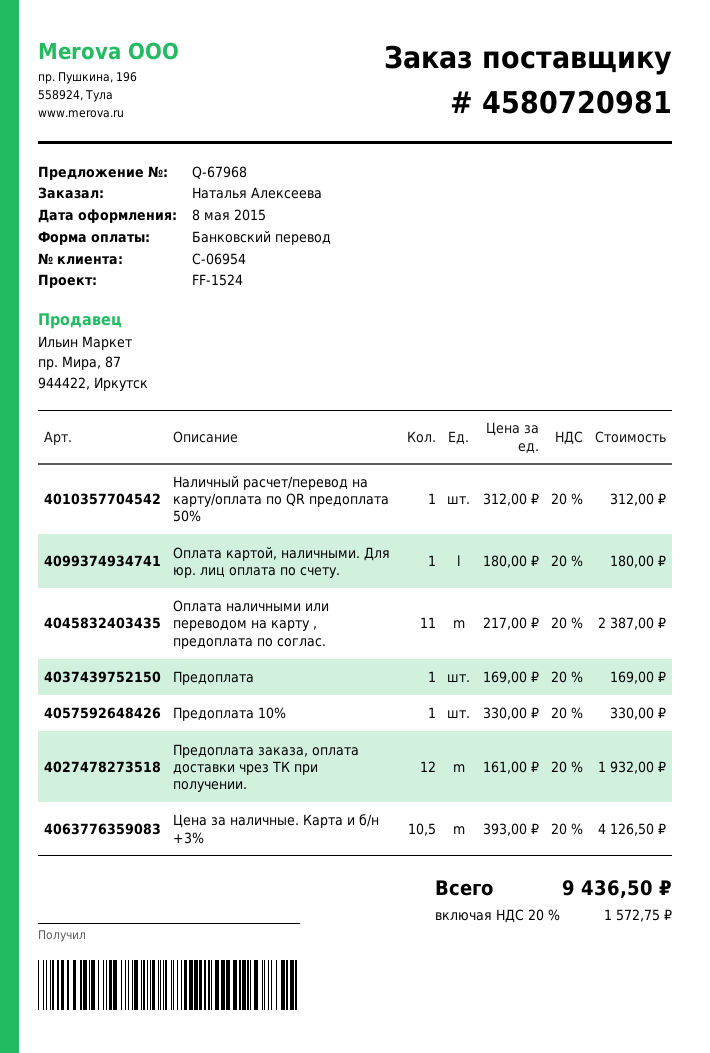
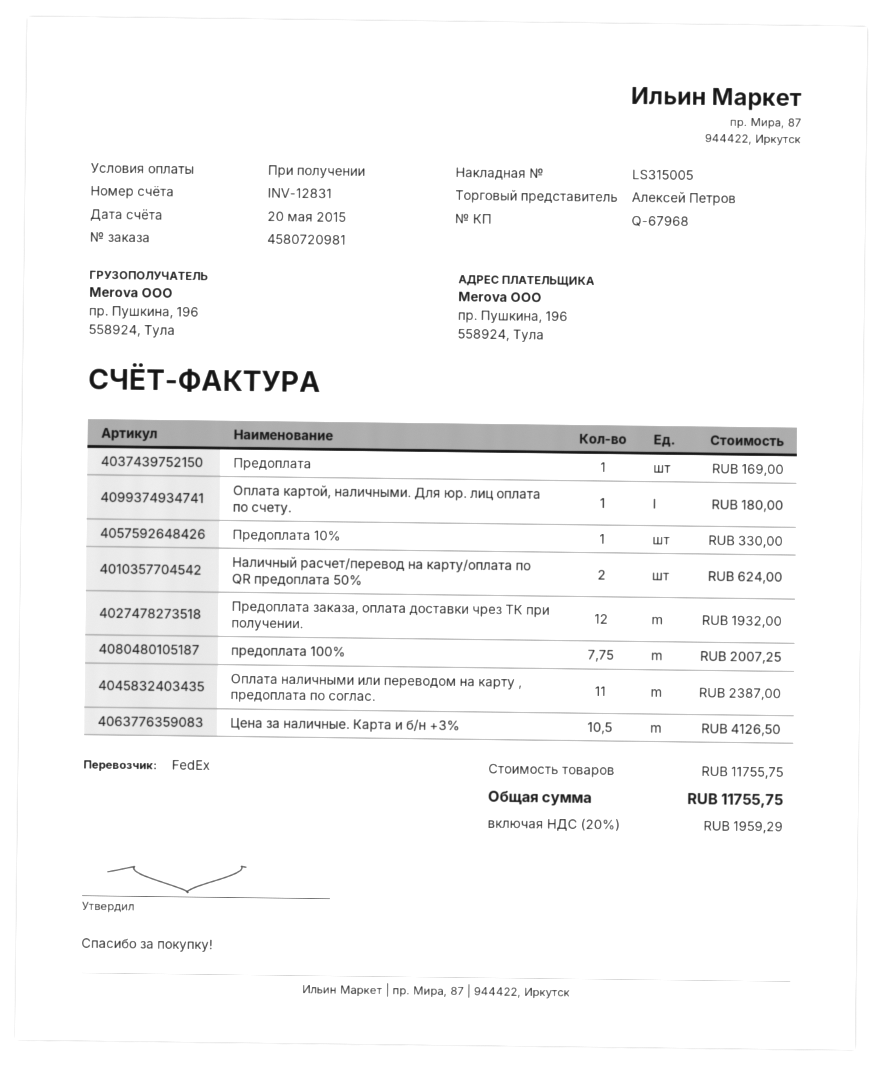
Наличный расчет/перевод на карту/оплата по QR предоплата 50%: 1 for 312.00 -> 2 for 624.00
предоплата 100%: none -> 7.75 for 2007.25
tax: 20% = 1572.75 -> 20% = 1959.29
total: 9436.50 -> 11755.75

